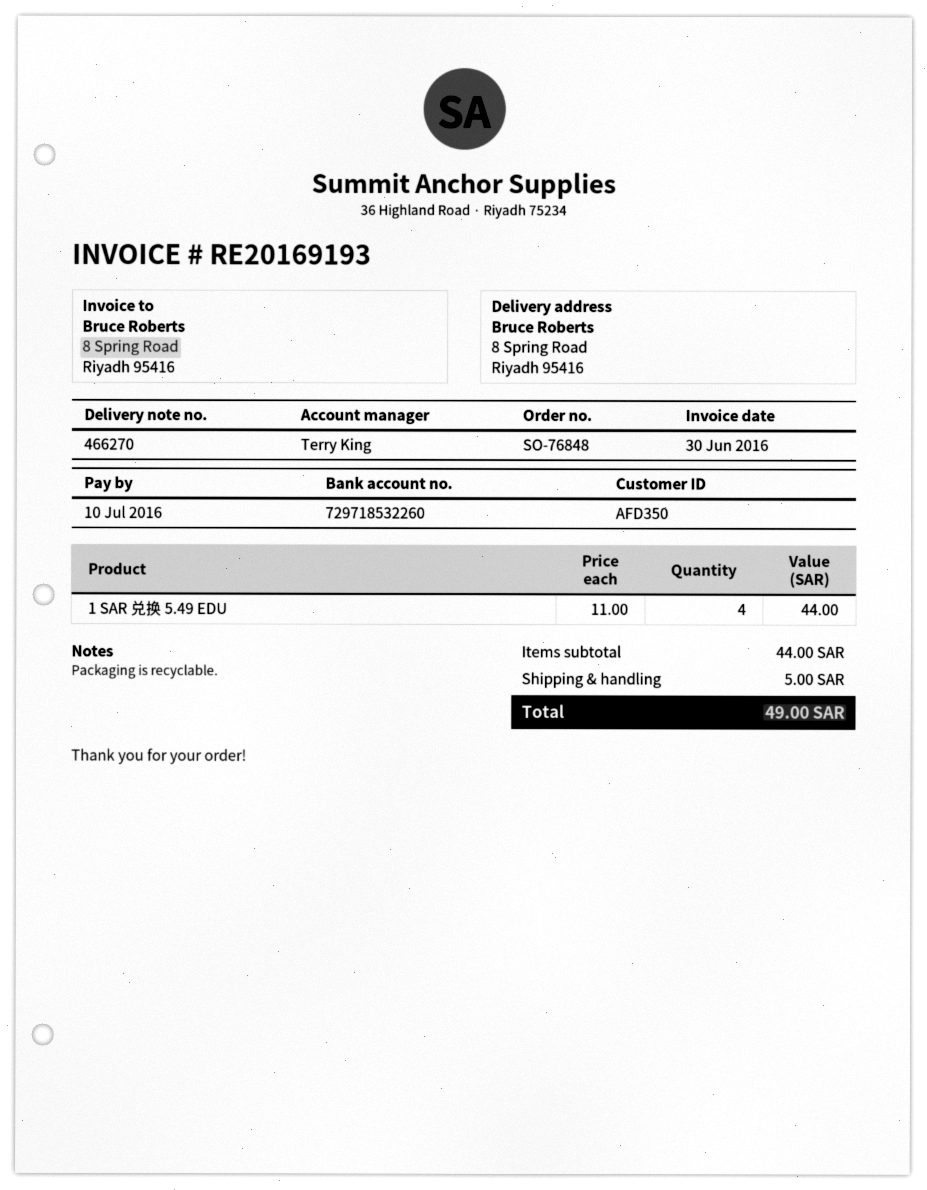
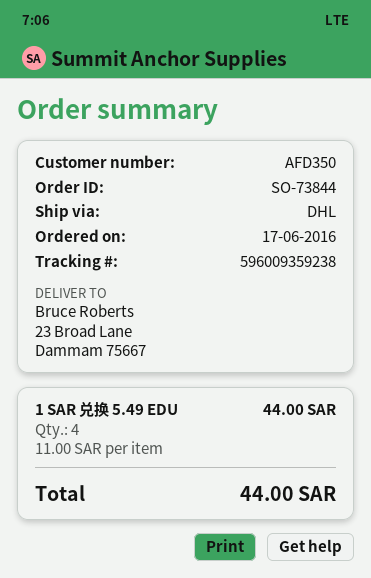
order number: SO-76848 -> SO-73844
ship to: 8 Spring Road, Riyadh 95416 -> 23 Broad Lane, Dammam 75667
shipping: 5.00 -> none
total: 49.00 -> 44.00

